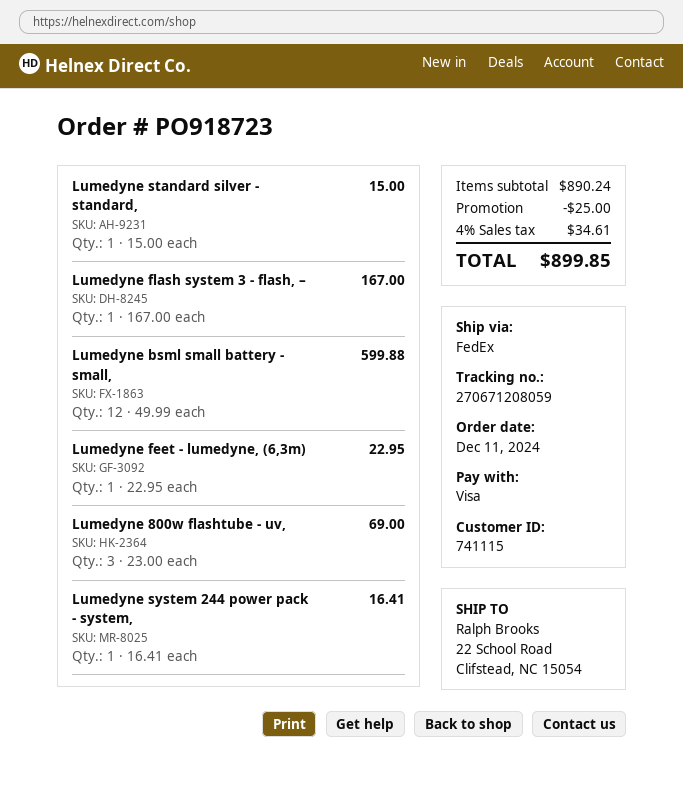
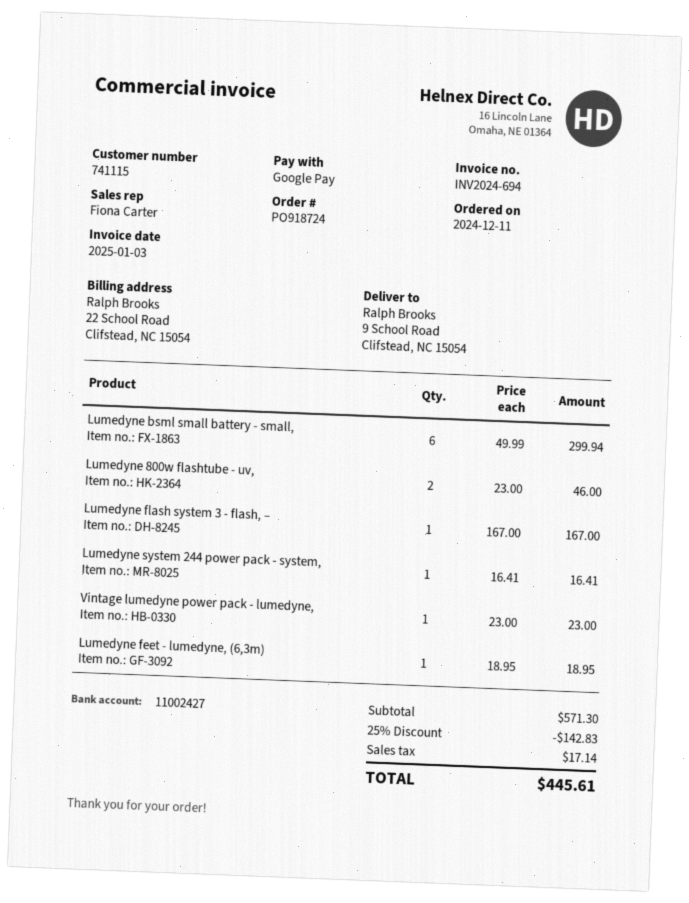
order number: PO918723 -> PO918724
payment method: Visa -> Google Pay
ship to: 22 School Road, Clifstead, NC 15054 -> 9 School Road, Clifstead, NC 15054
Lumedyne standard silver - standard,: 1 x 15.00 = 15.00 -> none
Lumedyne bsml small battery - small,: 12 x 49.99 = 599.88 -> 6 x 49.99 = 299.94
Lumedyne feet - lumedyne, (6,3m): 1 x 22.95 = 22.95 -> 1 x 18.95 = 18.95
Lumedyne 800w flashtube - uv,: 3 x 23.00 = 69.00 -> 2 x 23.00 = 46.00
Vintage lumedyne power pack - lumedyne,: none -> 1 x 23.00 = 23.00
subtotal: 890.24 -> 571.30
discount: 25.00 -> 142.83
tax: 34.61 -> 17.14
total: 899.85 -> 445.61

